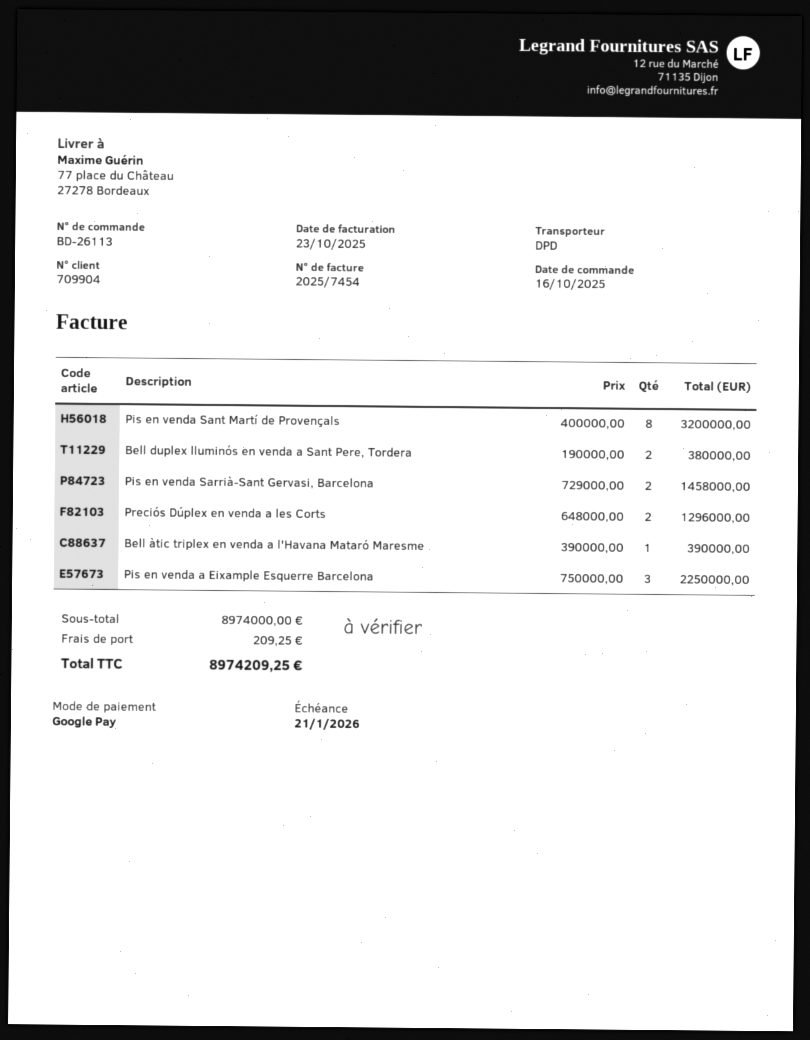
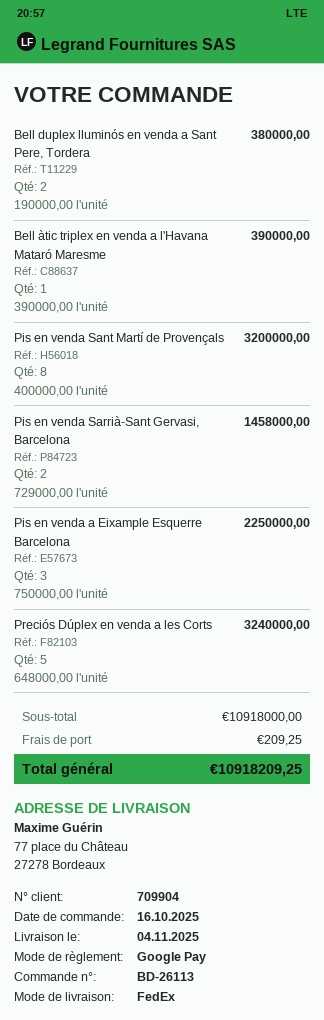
shipping method: DPD -> FedEx
Preciós Dúplex en venda a les Corts: 2 x 648000.00 = 1296000.00 -> 5 x 648000.00 = 3240000.00
subtotal: 8974000.00 -> 10918000.00
total: 8974209.25 -> 10918209.25

